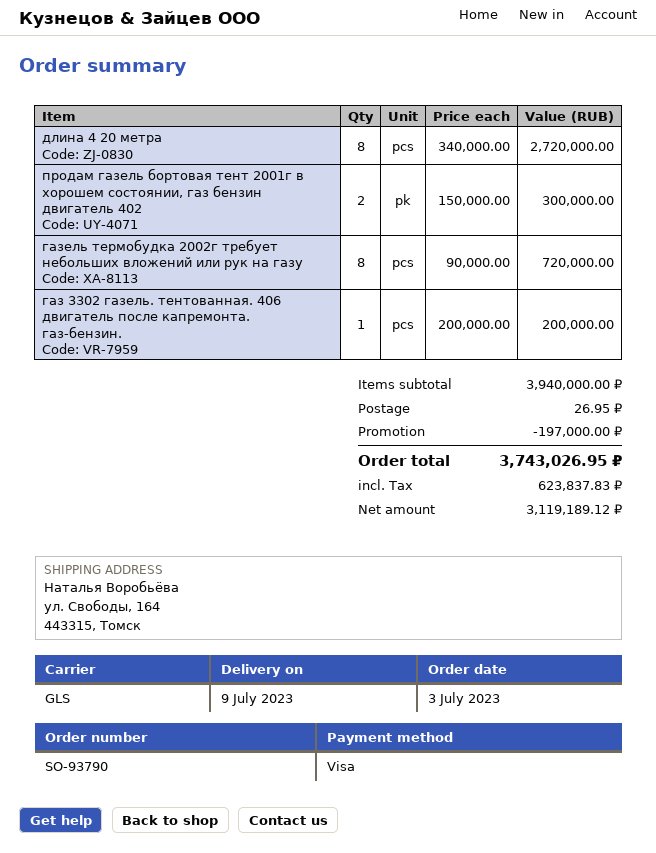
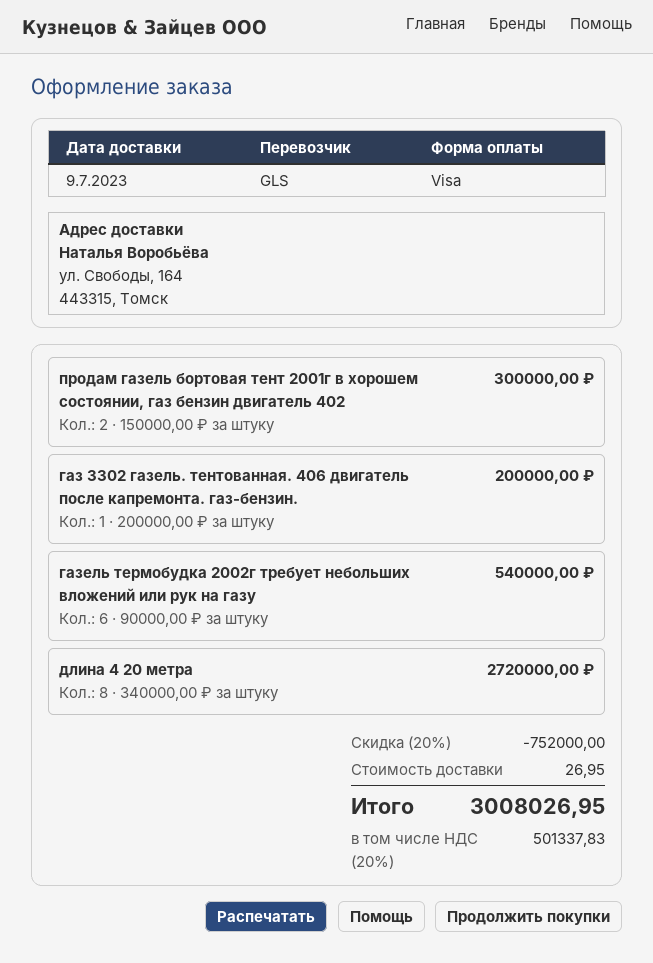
газель термобудка 2002г требует небольших вложений или рук на газу: 8 x 90000.00 = 720000.00 -> 6 x 90000.00 = 540000.00
discount: 197000.00 -> 752000.00
tax: 623837.83 -> 501337.83
total: 3743026.95 -> 3008026.95

